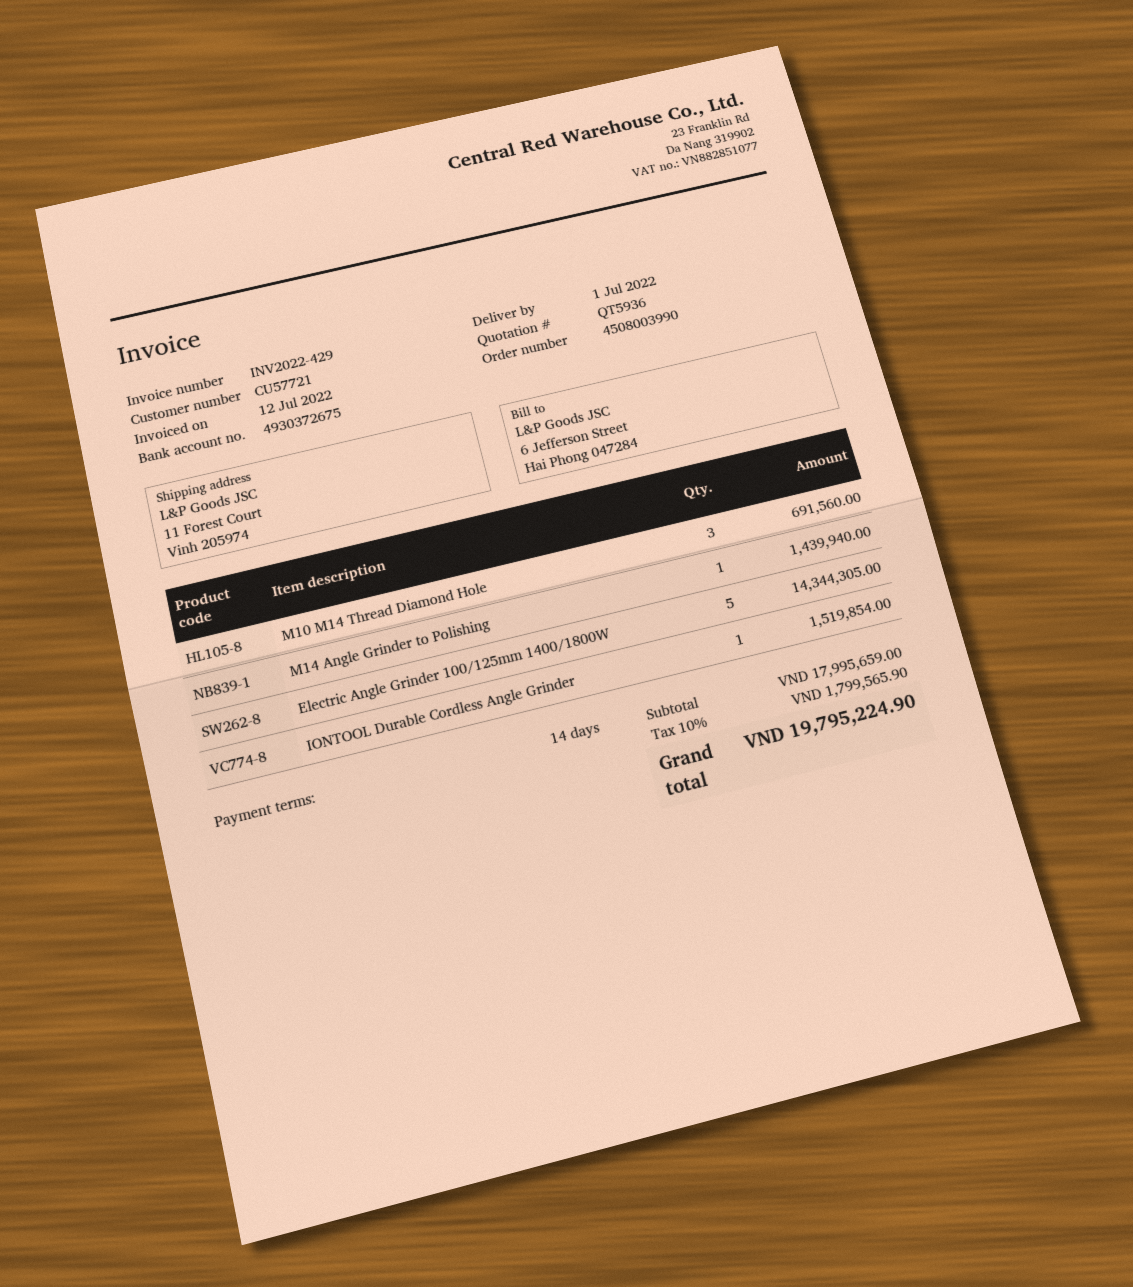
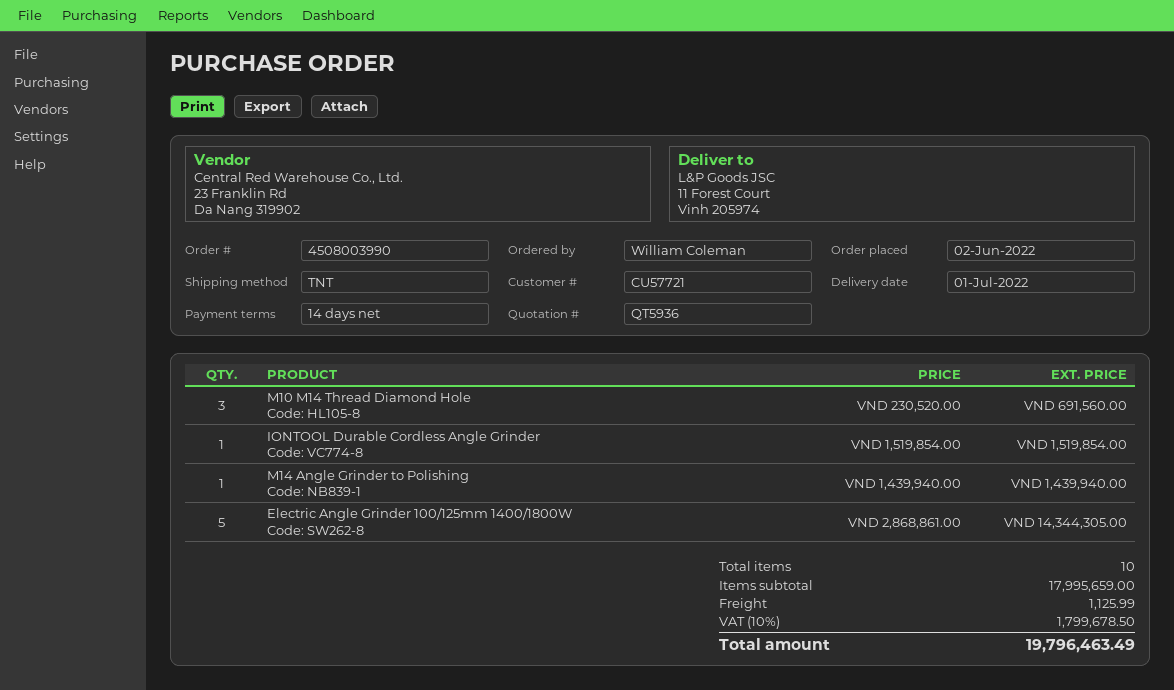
shipping: none -> 1125.99
tax: 10% = 1799565.90 -> 10% = 1799678.50
total: 19795224.90 -> 19796463.49

